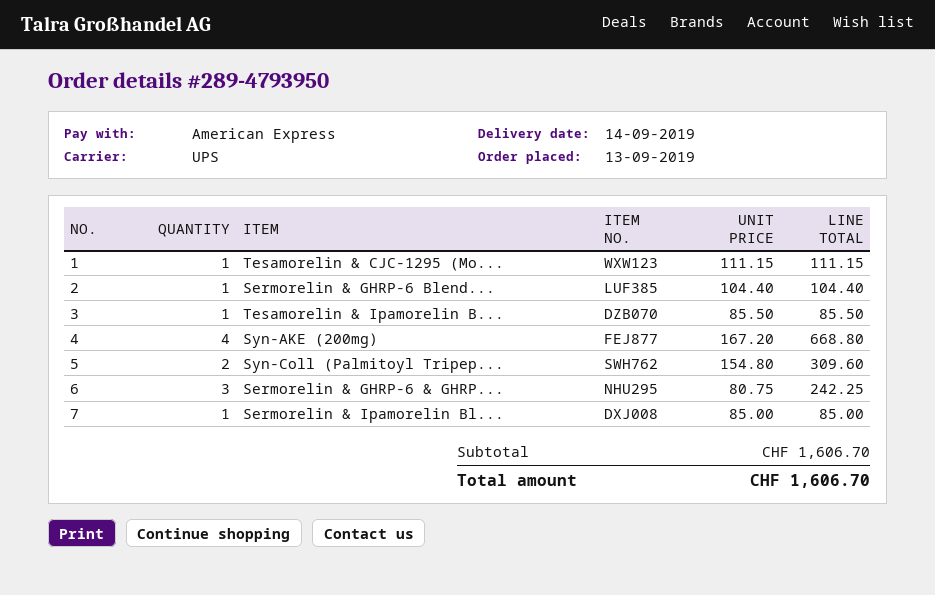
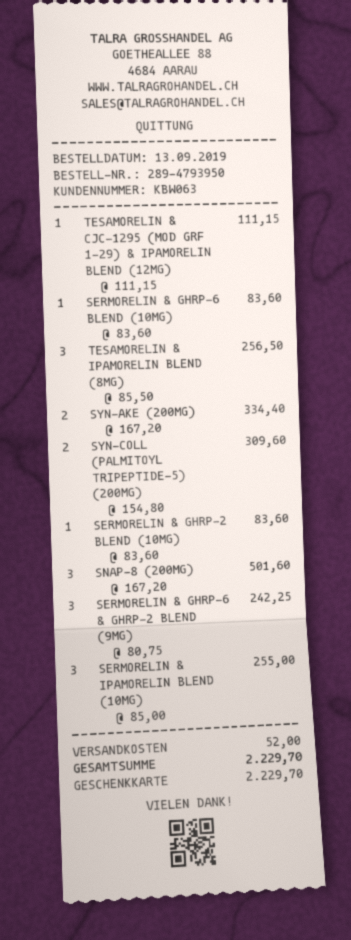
payment method: American Express -> gift card
Sermorelin & GHRP-6 Blend...: 1 x 104.40 = 104.40 -> 1 x 83.60 = 83.60
Tesamorelin & Ipamorelin B...: 1 x 85.50 = 85.50 -> 3 x 85.50 = 256.50
Syn-AKE (200mg): 4 x 167.20 = 668.80 -> 2 x 167.20 = 334.40
Sermorelin & Ipamorelin Bl...: 1 x 85.00 = 85.00 -> 3 x 85.00 = 255.00
SERMORELIN & GHRP-2 BLEND (10MG): none -> 1 x 83.60 = 83.60
SNAP-8 (200MG): none -> 3 x 167.20 = 501.60
shipping: none -> 52.00
total: 1606.70 -> 2229.70

